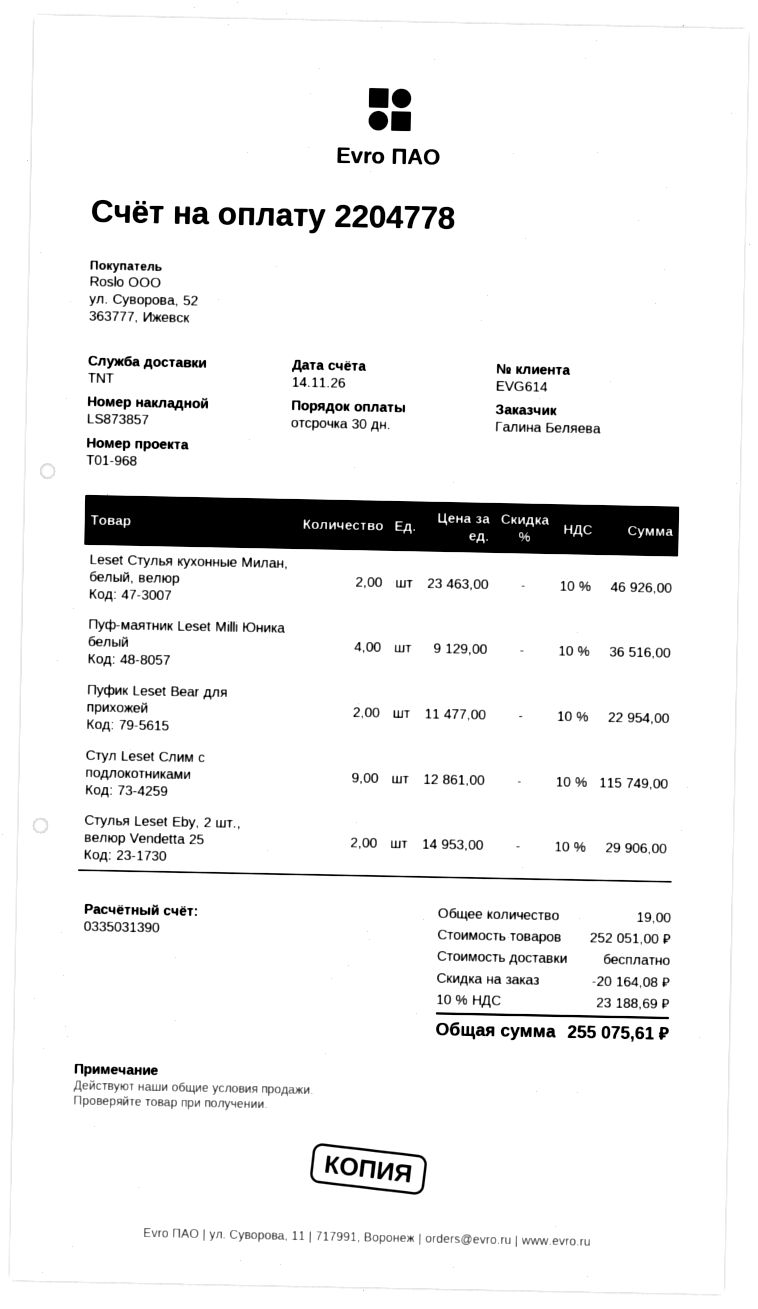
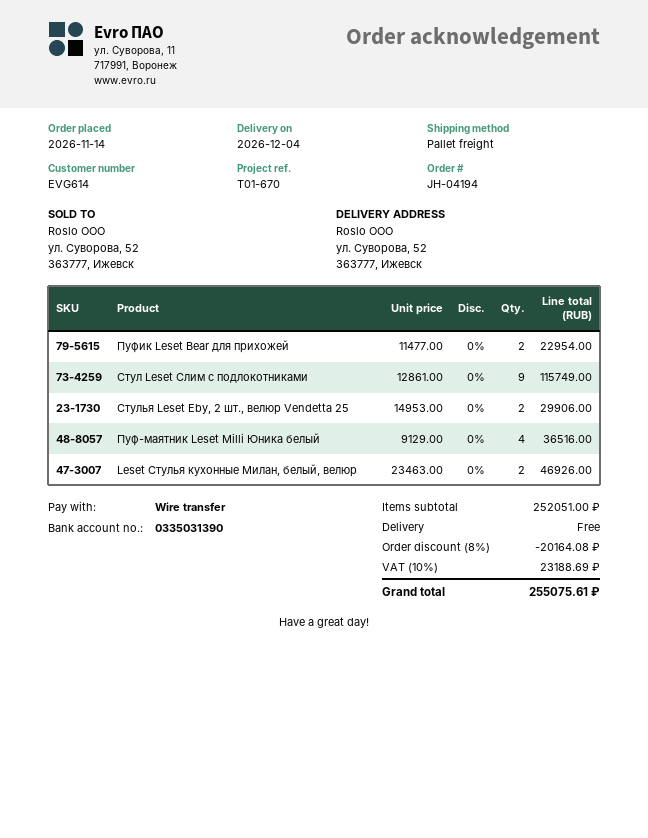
reference: T01-968 -> T01-670
shipping method: TNT -> pallet freight

